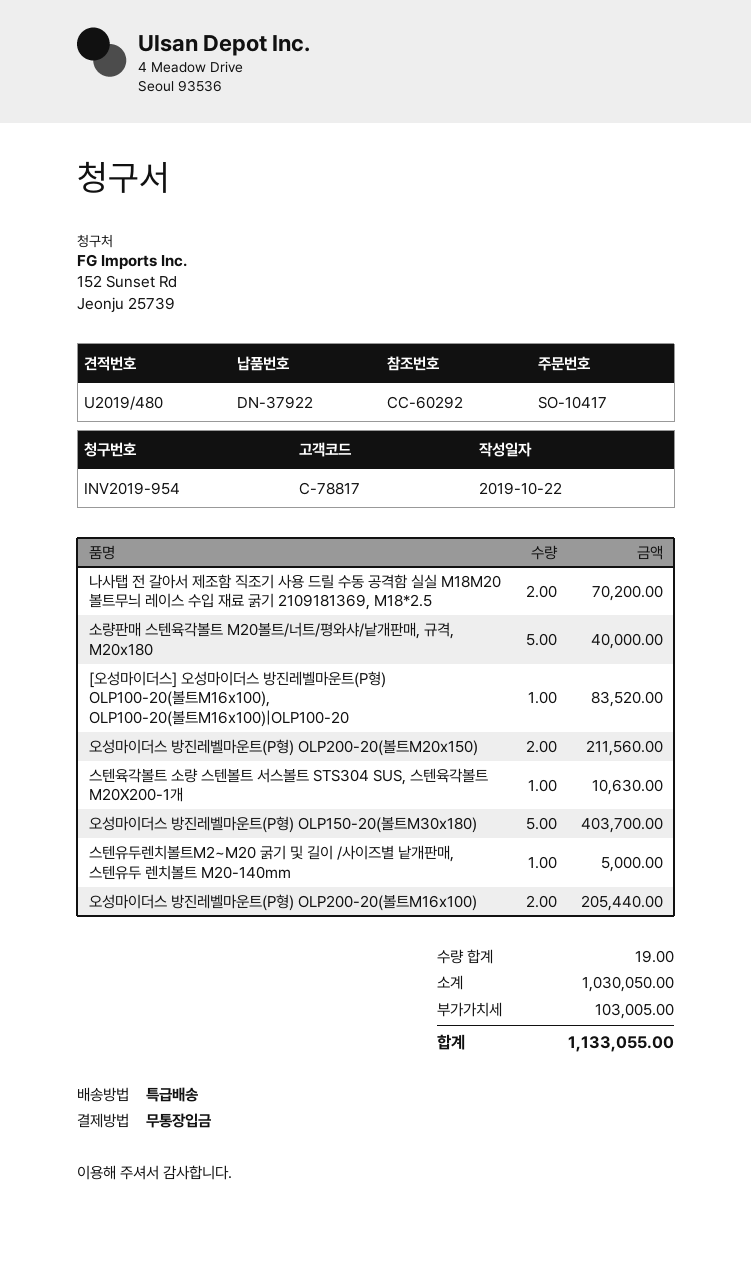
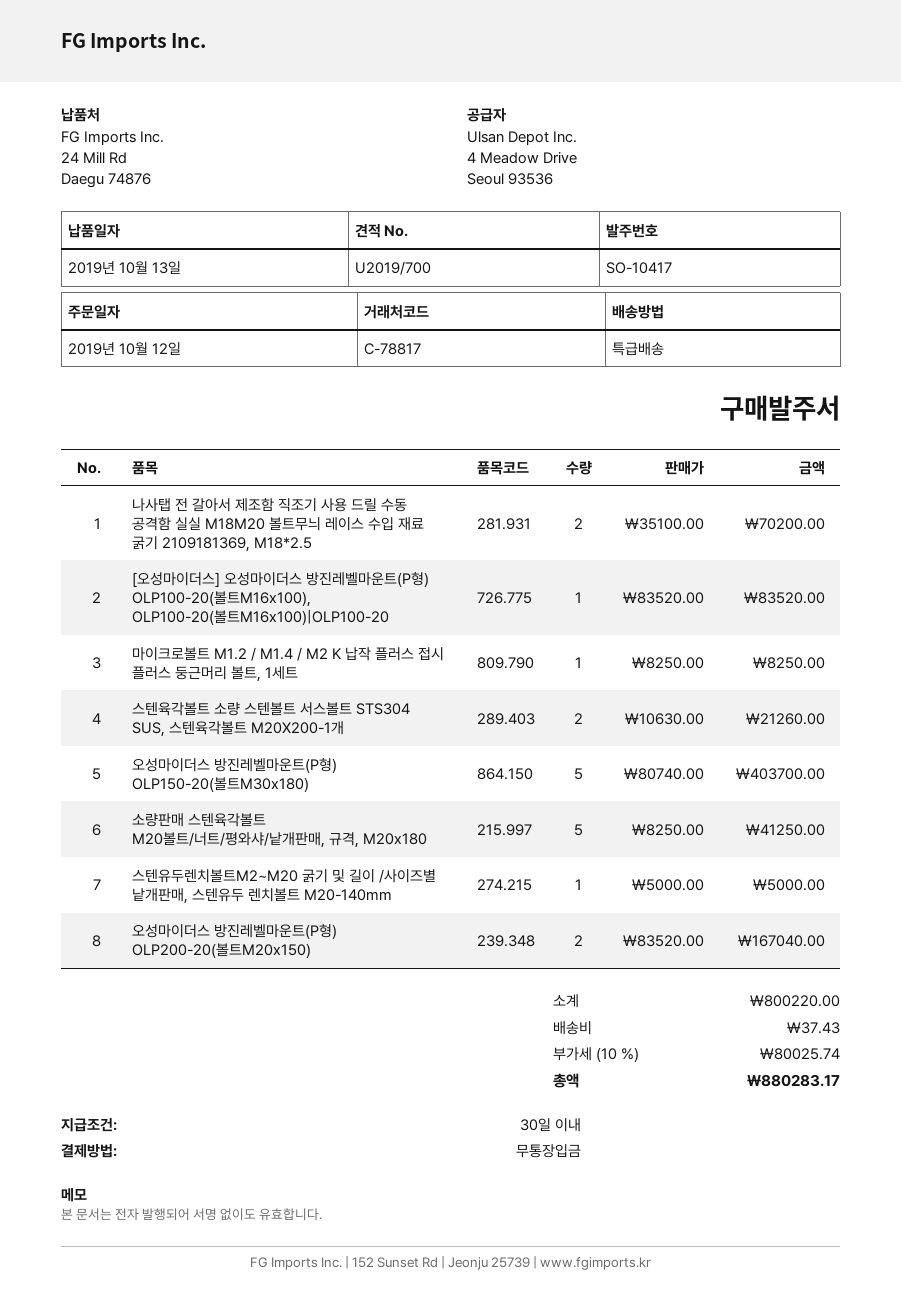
quote number: U2019/480 -> U2019/700
소량판매 스텐육각볼트 M20볼트/너트/평와샤/낱개판매, 규격, M20x180: 5 for 40000.00 -> 5 for 41250.00
오성마이더스 방진레벨마운트(P형) OLP200-20(볼트M20x150): 2 for 211560.00 -> 2 for 167040.00
스텐육각볼트 소량 스텐볼트 서스볼트 STS304 SUS, 스텐육각볼트 M20X200-1개: 1 for 10630.00 -> 2 for 21260.00
오성마이더스 방진레벨마운트(P형) OLP200-20(볼트M16x100): 2 for 205440.00 -> none
마이크로볼트 M1.2 / M1.4 / M2 K 납작 플러스 접시 플러스 둥근머리 볼트, 1세트: none -> 1 for 8250.00
subtotal: 1030050.00 -> 800220.00
shipping: none -> 37.43
tax: 103005.00 -> 80025.74
total: 1133055.00 -> 880283.17

